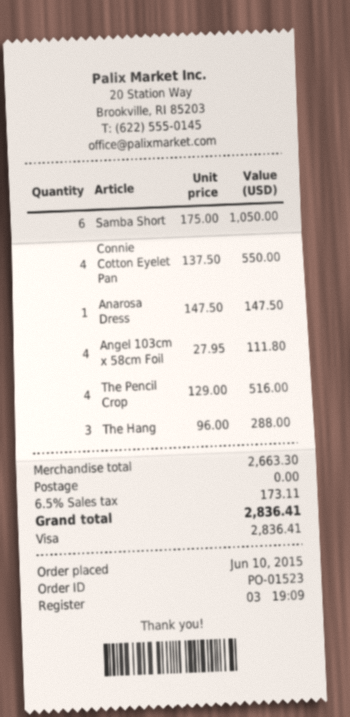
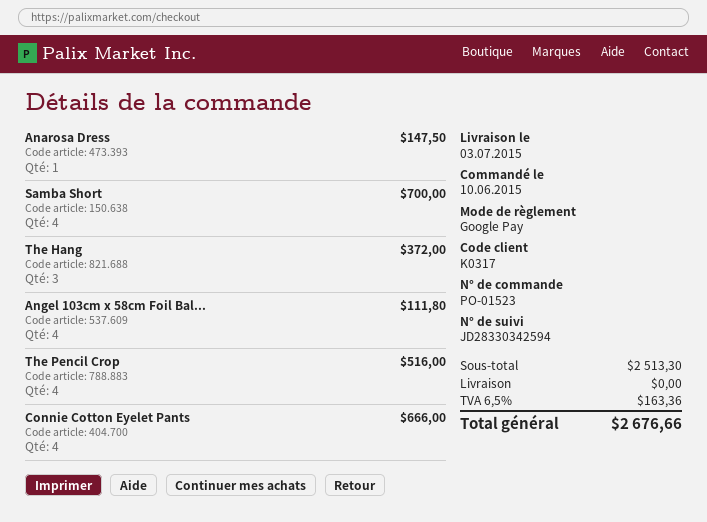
payment method: Visa -> Google Pay
Samba Short: 6 for 1050.00 -> 4 for 700.00
Connie Cotton Eyelet Pan: 4 for 550.00 -> 4 for 666.00
The Hang: 3 for 288.00 -> 3 for 372.00
subtotal: 2663.30 -> 2513.30
tax: 6.5% = 173.11 -> 6.5% = 163.36
total: 2836.41 -> 2676.66

